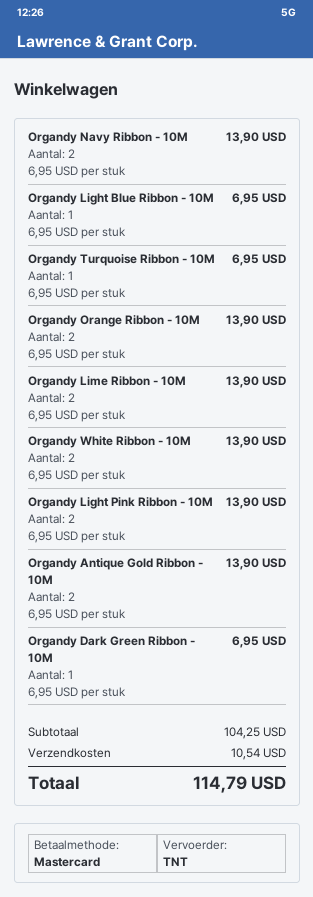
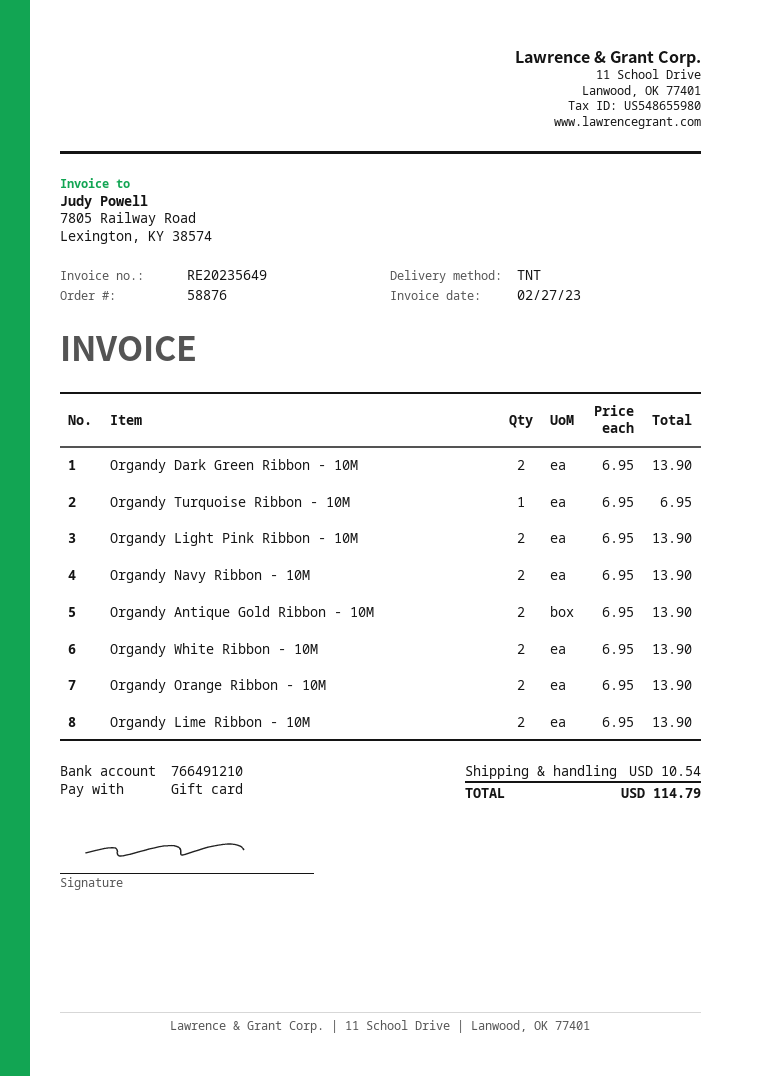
payment method: Mastercard -> gift card
Organdy Light Blue Ribbon - 10M: 1 x 6.95 = 6.95 -> none
Organdy Dark Green Ribbon - 10M: 1 x 6.95 = 6.95 -> 2 x 6.95 = 13.90

